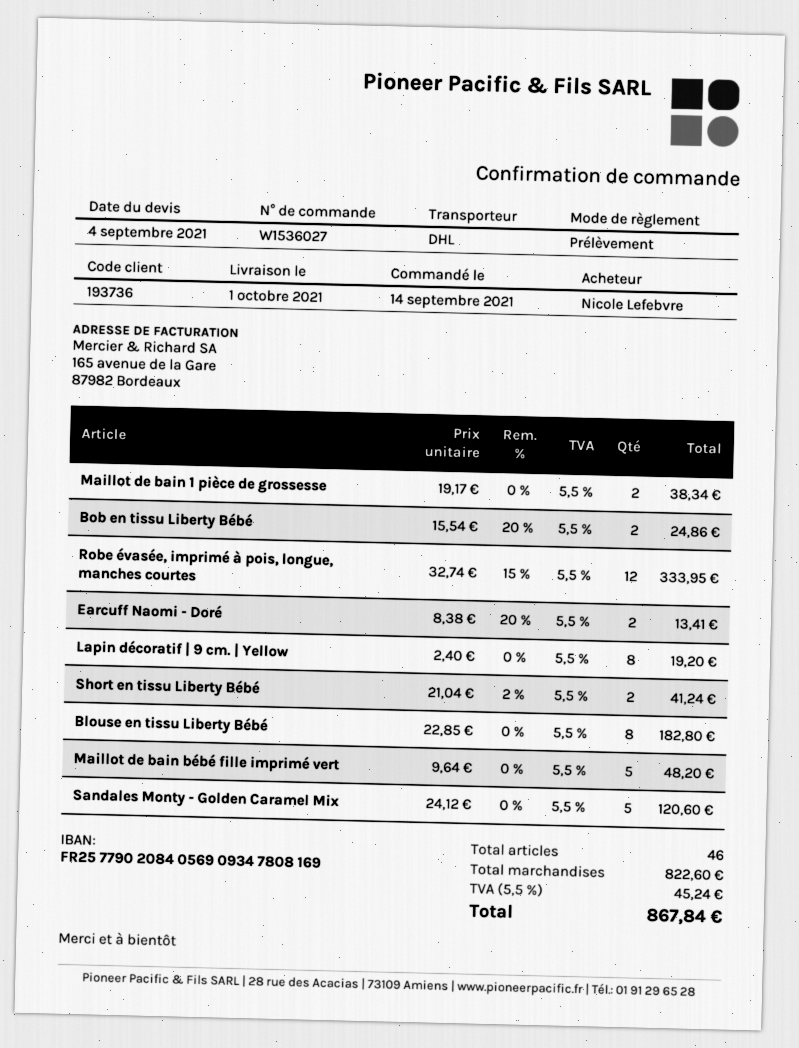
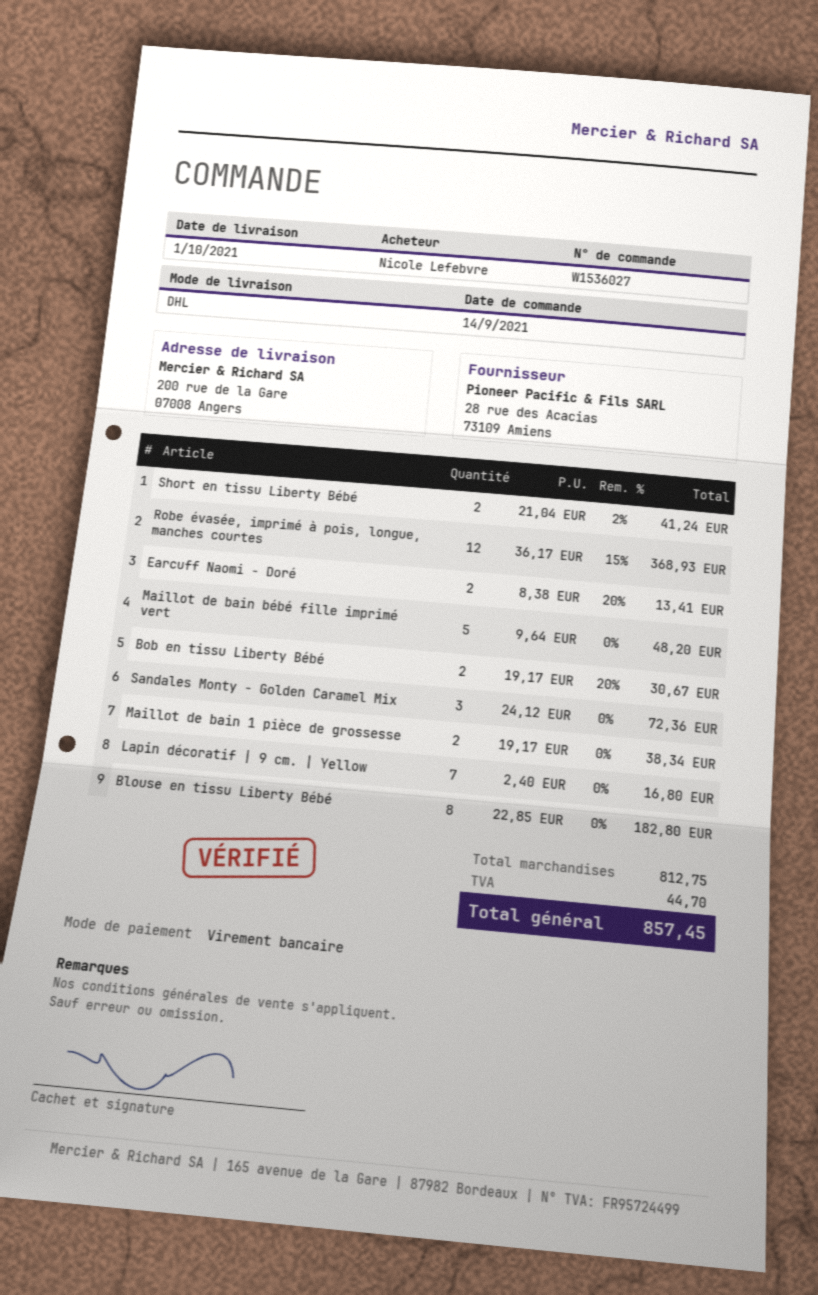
payment method: direct debit -> bank transfer
Bob en tissu Liberty Bébé: 2 x 15.54 - 20% = 24.86 -> 2 x 19.17 - 20% = 30.67
Robe évasée, imprimé à pois, longue, manches courtes: 12 x 32.74 - 15% = 333.95 -> 12 x 36.17 - 15% = 368.93
Lapin décoratif | 9 cm. | Yellow: 8 x 2.40 = 19.20 -> 7 x 2.40 = 16.80
Sandales Monty - Golden Caramel Mix: 5 x 24.12 = 120.60 -> 3 x 24.12 = 72.36
subtotal: 822.60 -> 812.75
tax: 45.24 -> 44.70
total: 867.84 -> 857.45

